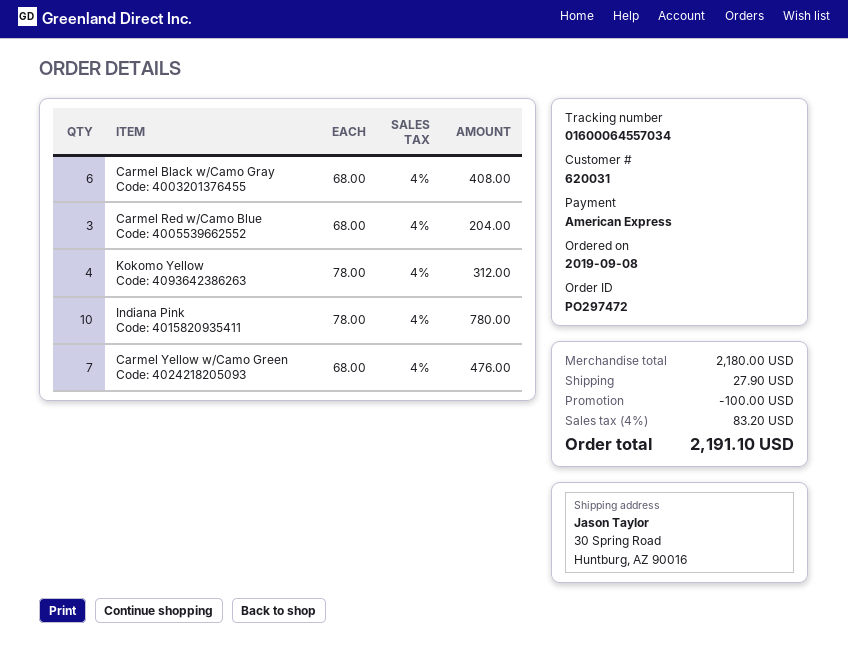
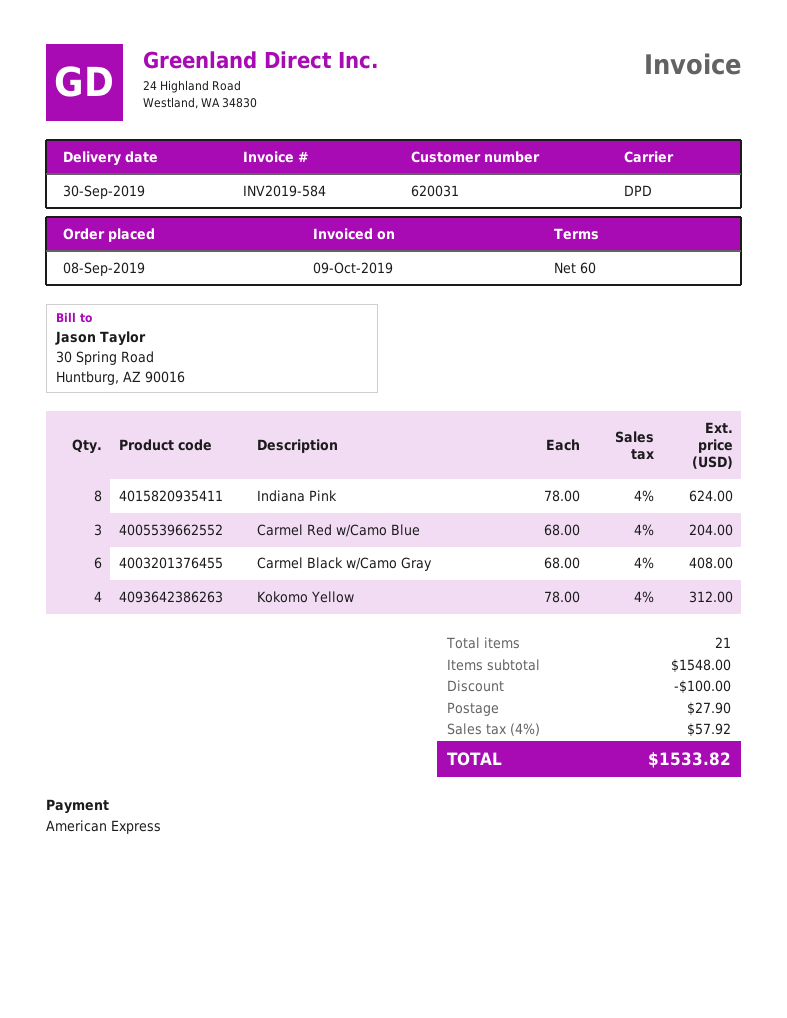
Indiana Pink: 10 x 78.00 = 780.00 -> 8 x 78.00 = 624.00
Carmel Yellow w/Camo Green: 7 x 68.00 = 476.00 -> none
subtotal: 2180.00 -> 1548.00
tax: 4% = 83.20 -> 4% = 57.92
total: 2191.10 -> 1533.82

